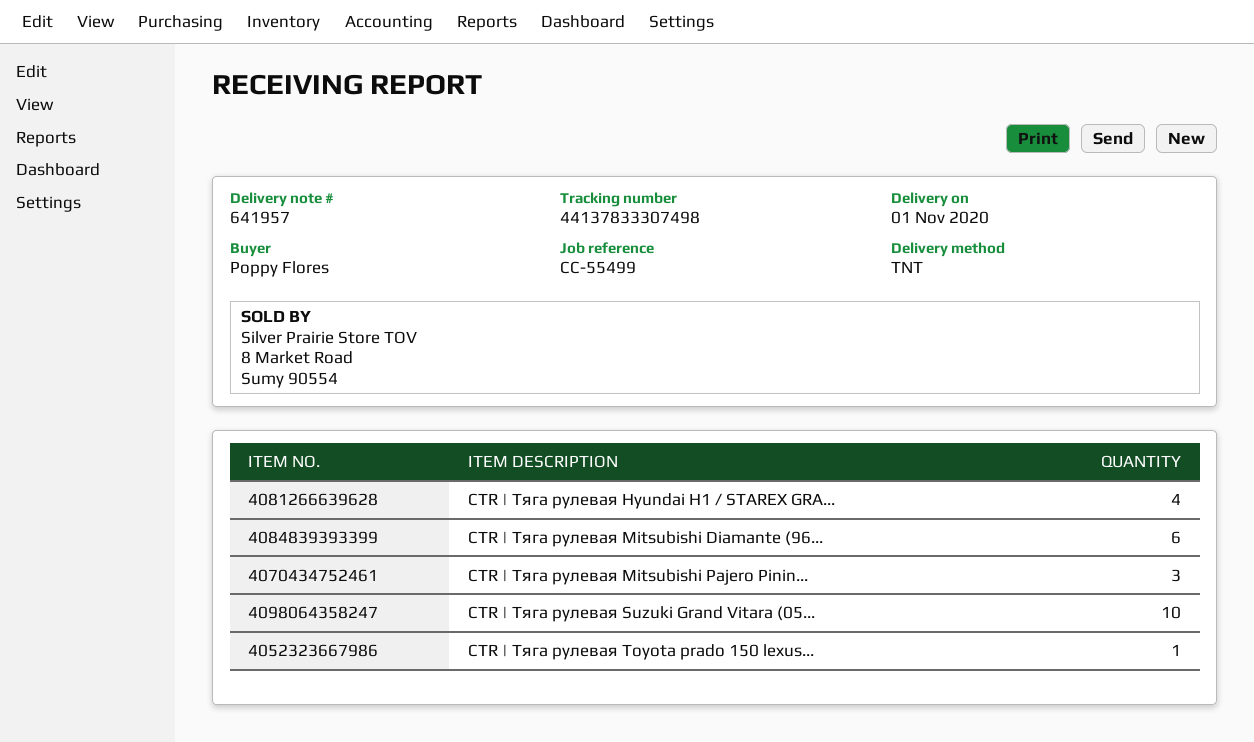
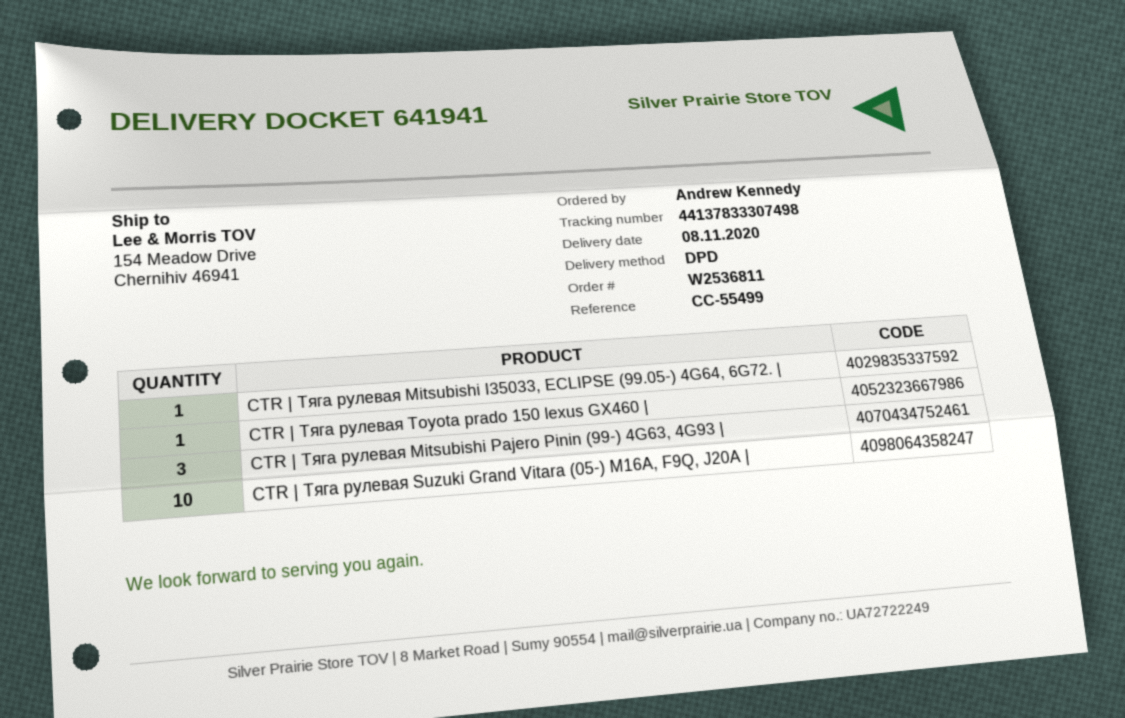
delivery note number: 641957 -> 641941
delivery date: 2020-11-01 -> 2020-11-08
ordered by: Poppy Flores -> Andrew Kennedy
shipping method: TNT -> DPD
CTR | Тяга рулевая Hyundai H1 / STAREX GRA...: 4 -> none
CTR | Тяга рулевая Mitsubishi Diamante (96...: 6 -> none
CTR | Тяга рулевая Mitsubishi I35033, ECLIPSE (99.05-) 4G64, 6G72. |: none -> 1

